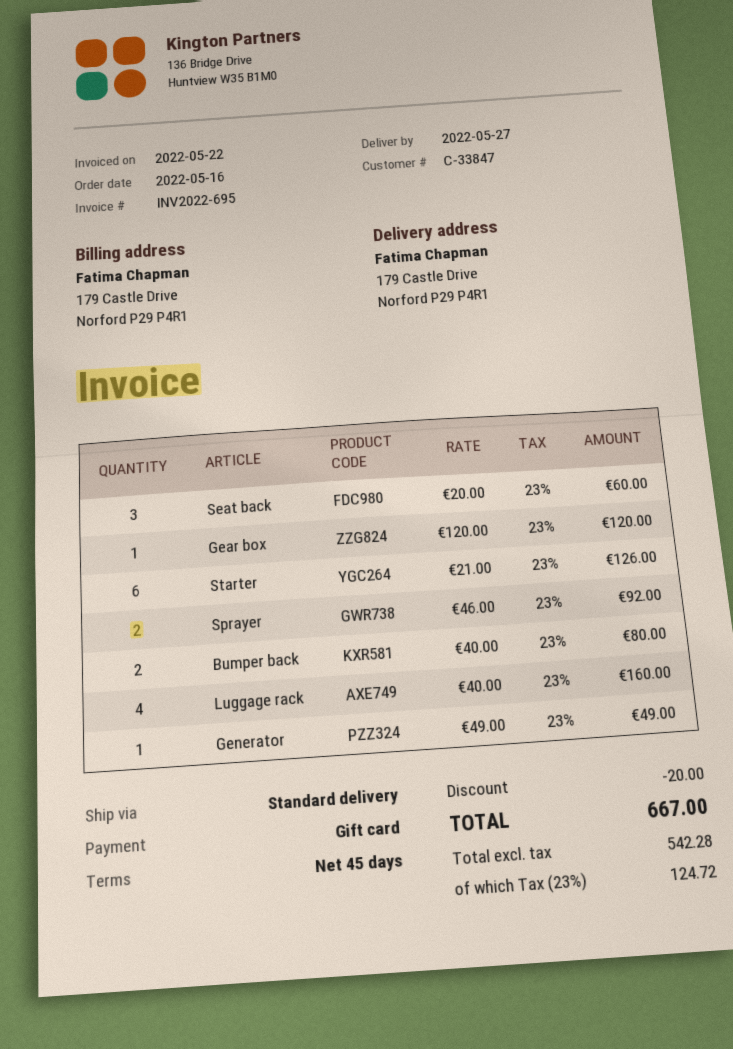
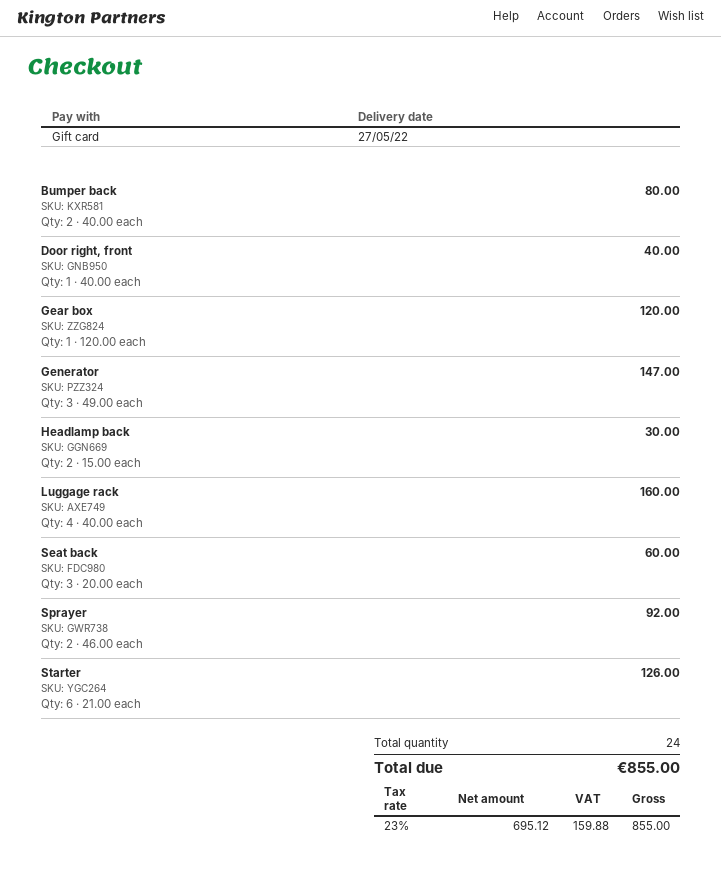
Generator: 1 x 49.00 = 49.00 -> 3 x 49.00 = 147.00
Door right, front: none -> 1 x 40.00 = 40.00
Headlamp back: none -> 2 x 15.00 = 30.00
discount: 20.00 -> none
net: 542.28 -> 695.12
tax: 23% = 124.72 -> 23% = 159.88
total: 667.00 -> 855.00

